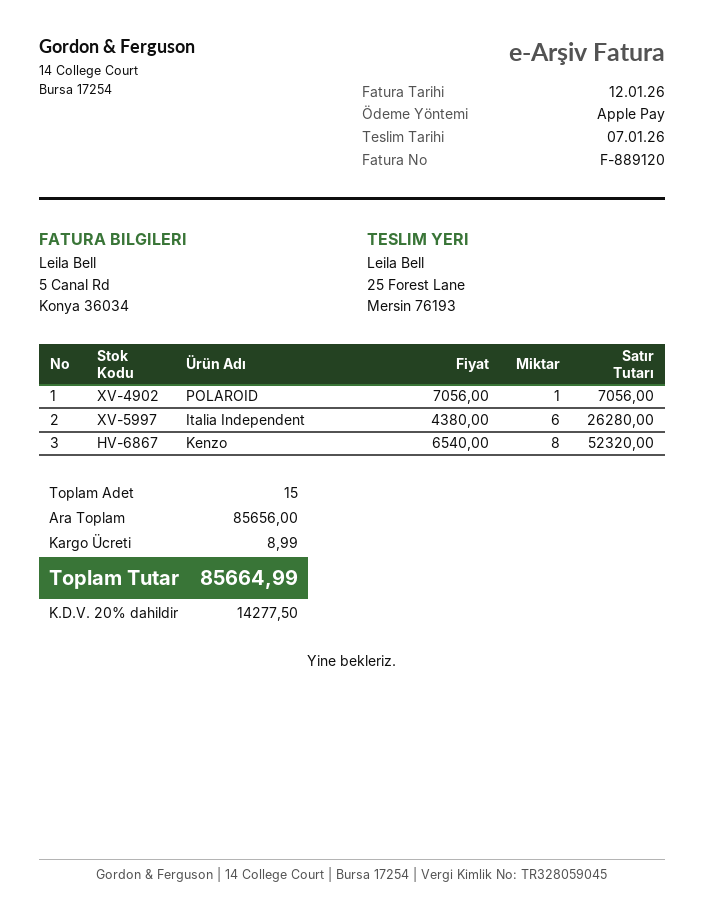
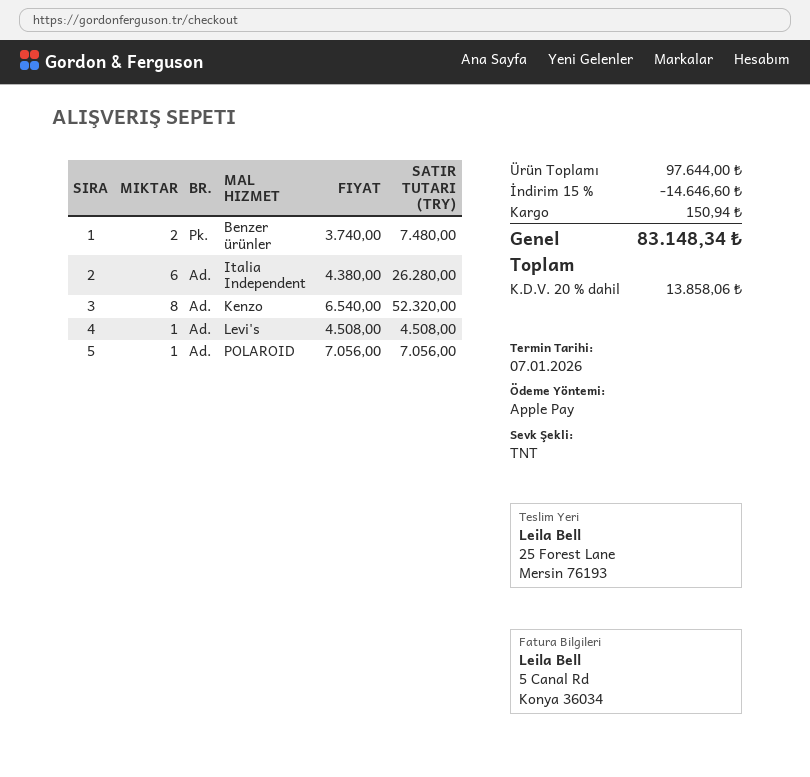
Benzer ürünler: none -> 2 x 3740.00 = 7480.00
Levi's: none -> 1 x 4508.00 = 4508.00
subtotal: 85656.00 -> 97644.00
discount: none -> 15% = 14646.60
shipping: 8.99 -> 150.94
tax: 20% = 14277.50 -> 20% = 13858.06
total: 85664.99 -> 83148.34

